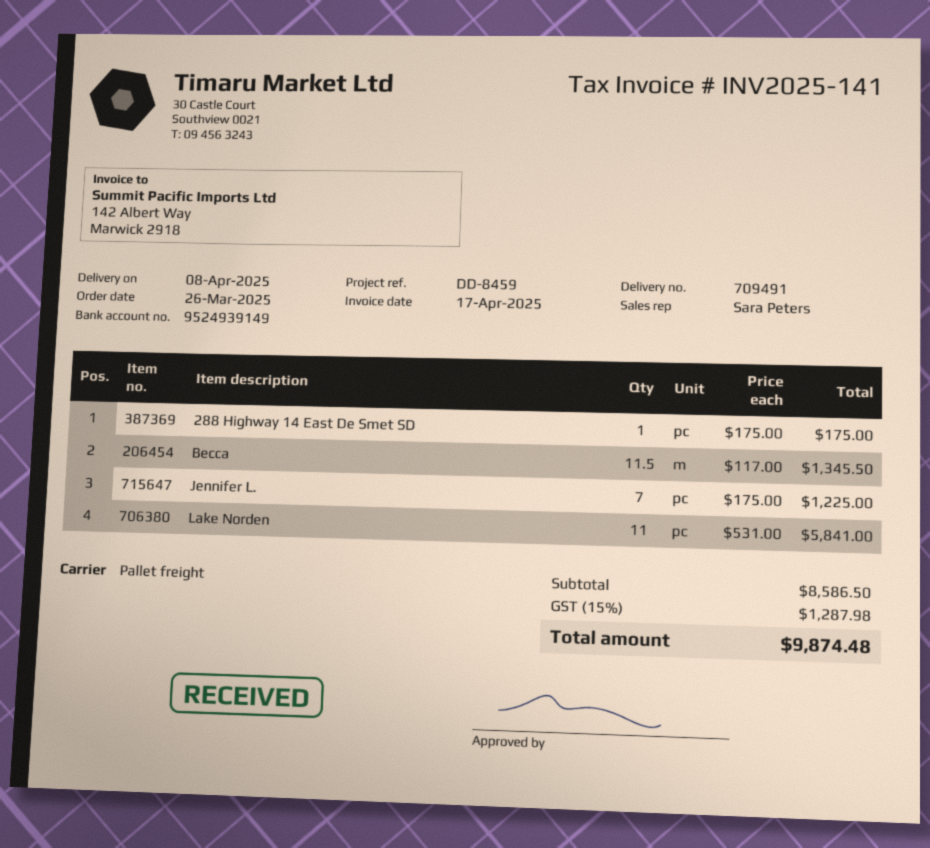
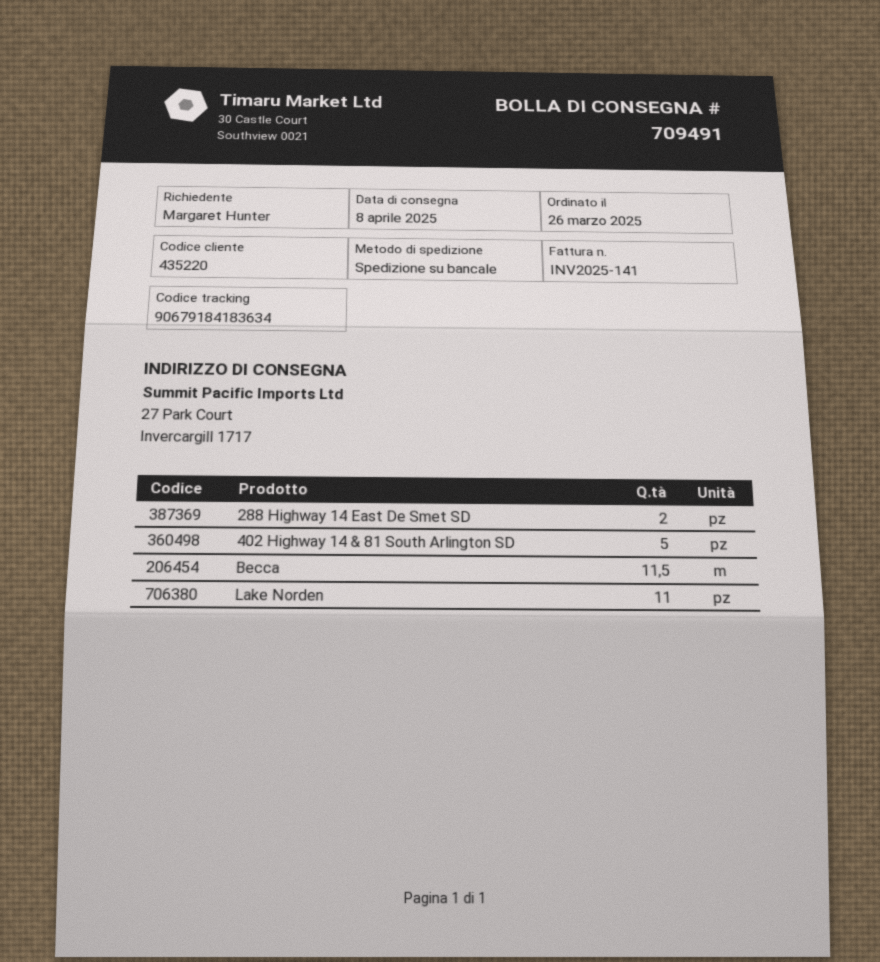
288 Highway 14 East De Smet SD: 1 -> 2
Jennifer L.: 7 -> none
402 Highway 14 & 81 South Arlington SD: none -> 5

